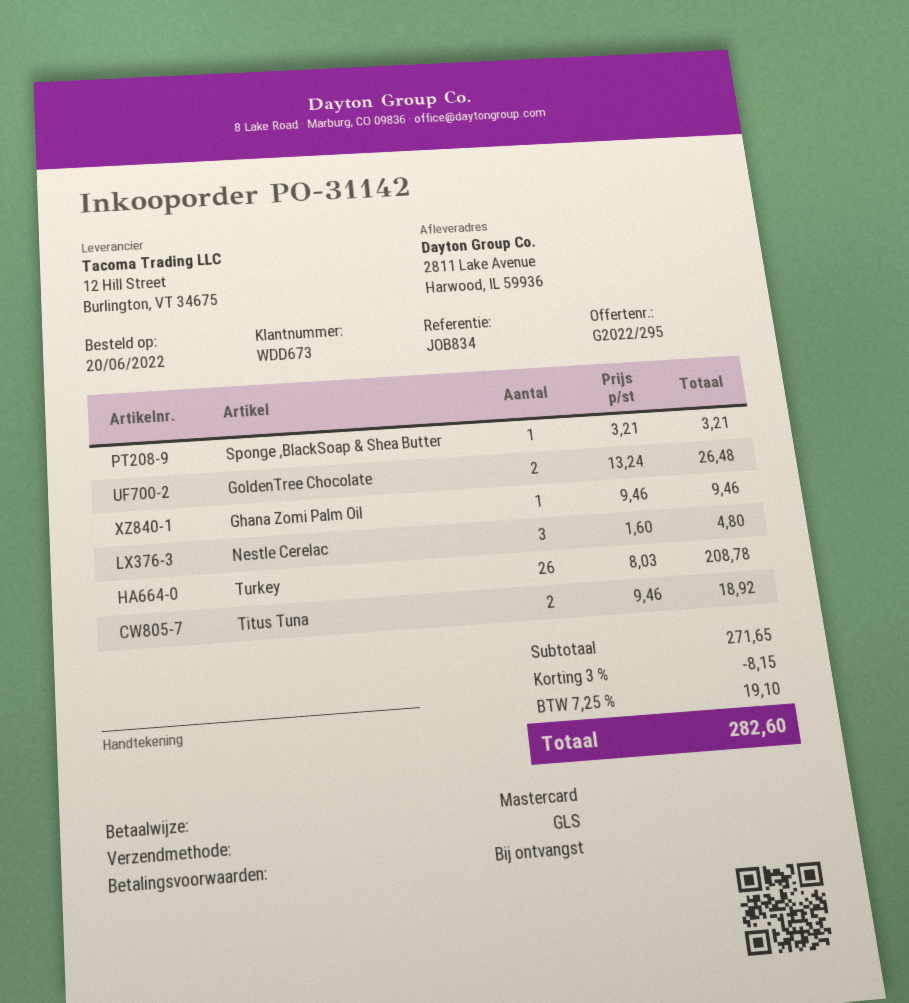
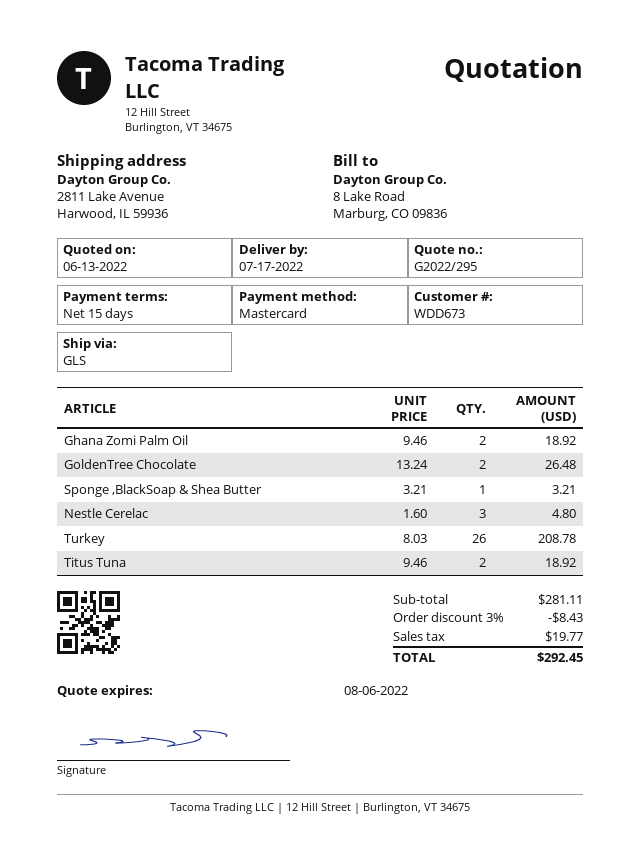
payment terms: on receipt -> 15 days
Ghana Zomi Palm Oil: 1 x 9.46 = 9.46 -> 2 x 9.46 = 18.92
subtotal: 271.65 -> 281.11
discount: 3% = 8.15 -> 3% = 8.43
tax: 19.10 -> 19.77
total: 282.60 -> 292.45

